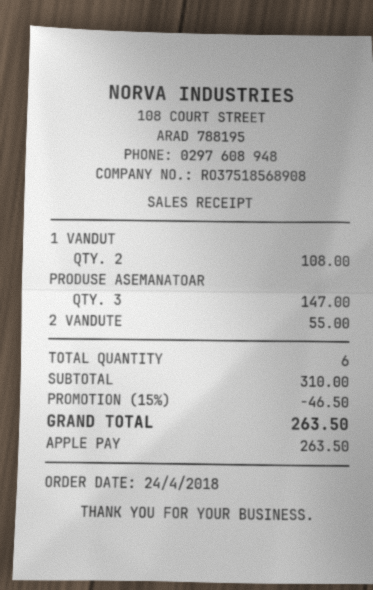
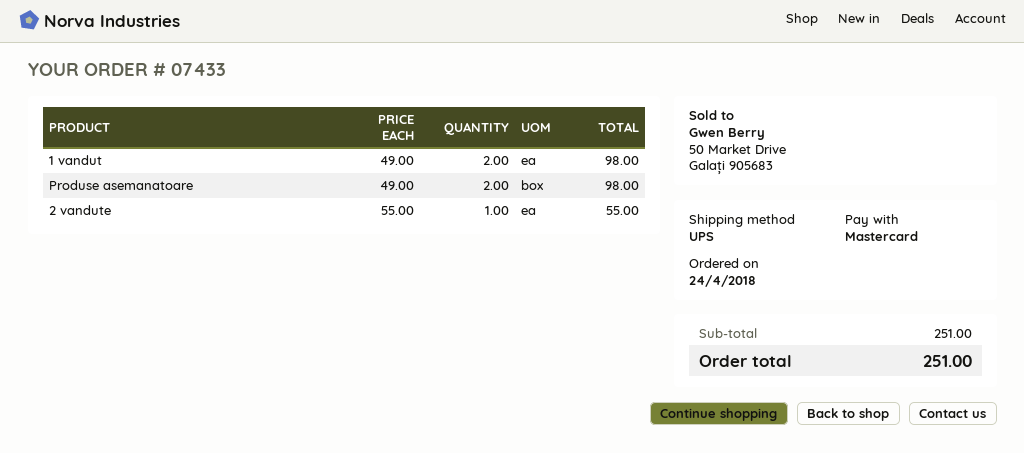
payment method: Apple Pay -> Mastercard
1 VANDUT: 2 for 108.00 -> 2 for 98.00
PRODUSE ASEMANATOAR: 3 for 147.00 -> 2 for 98.00
subtotal: 310.00 -> 251.00
discount: 15% = 46.50 -> none
total: 263.50 -> 251.00

